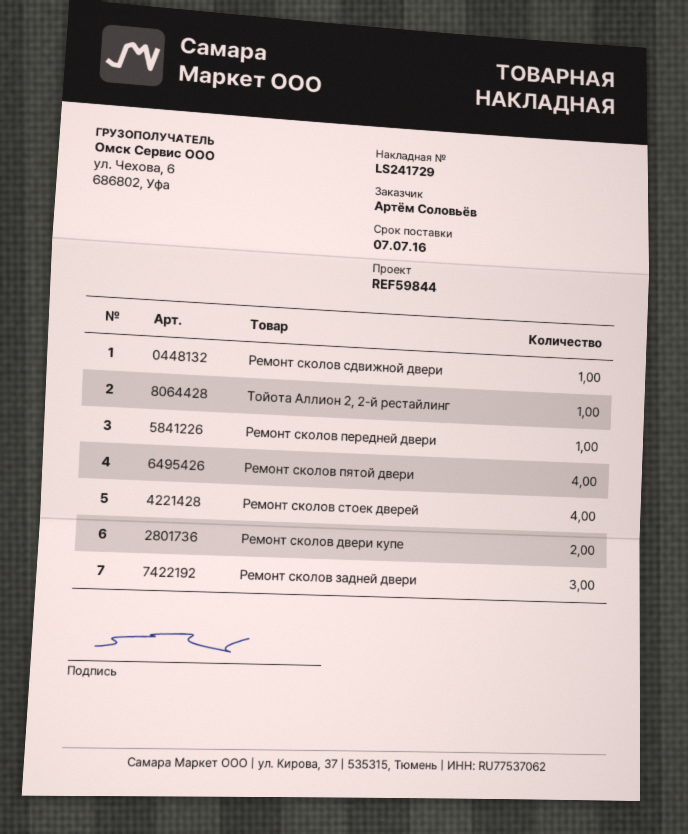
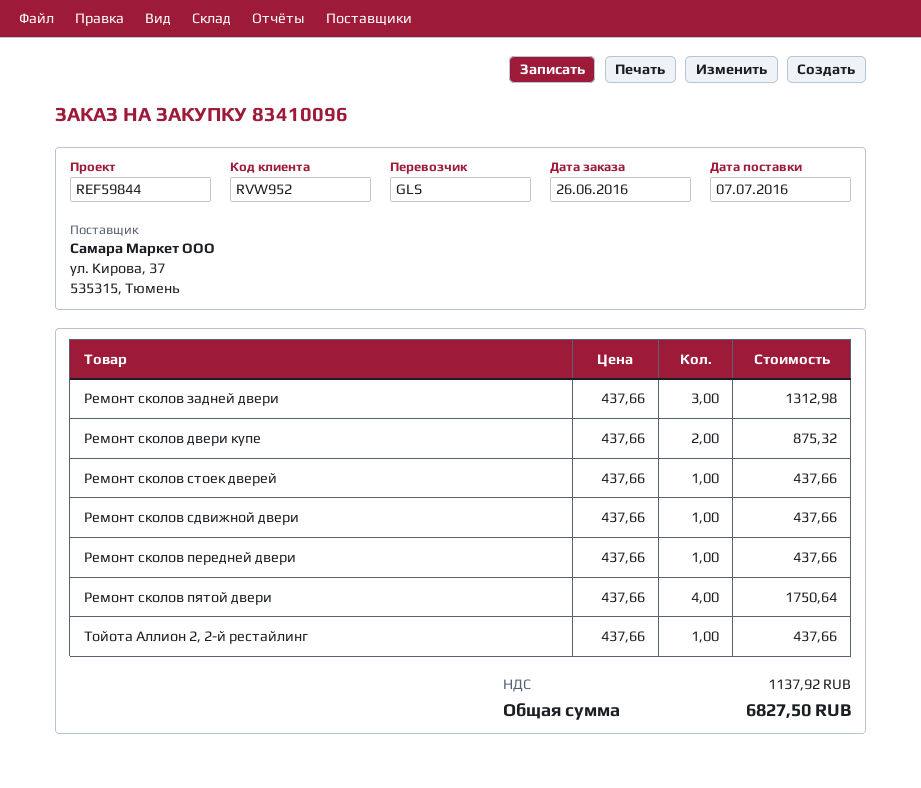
Ремонт сколов стоек дверей: 4 -> 1

